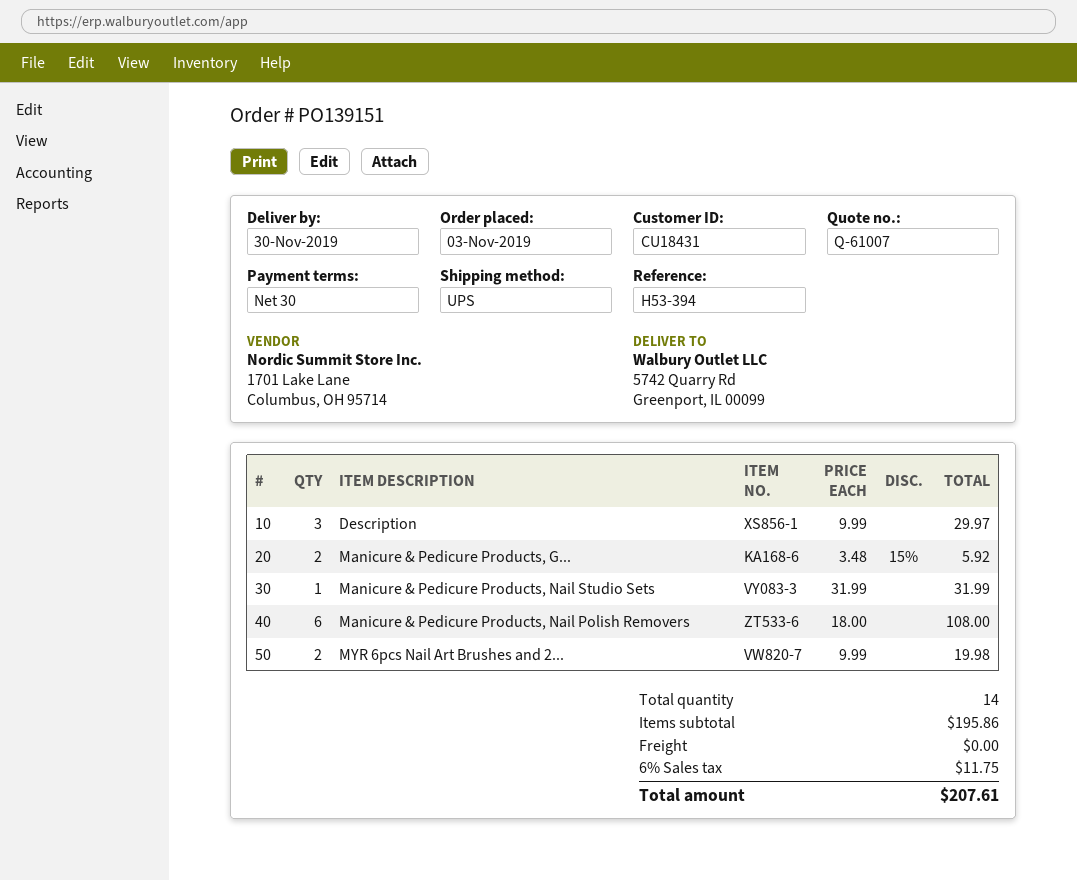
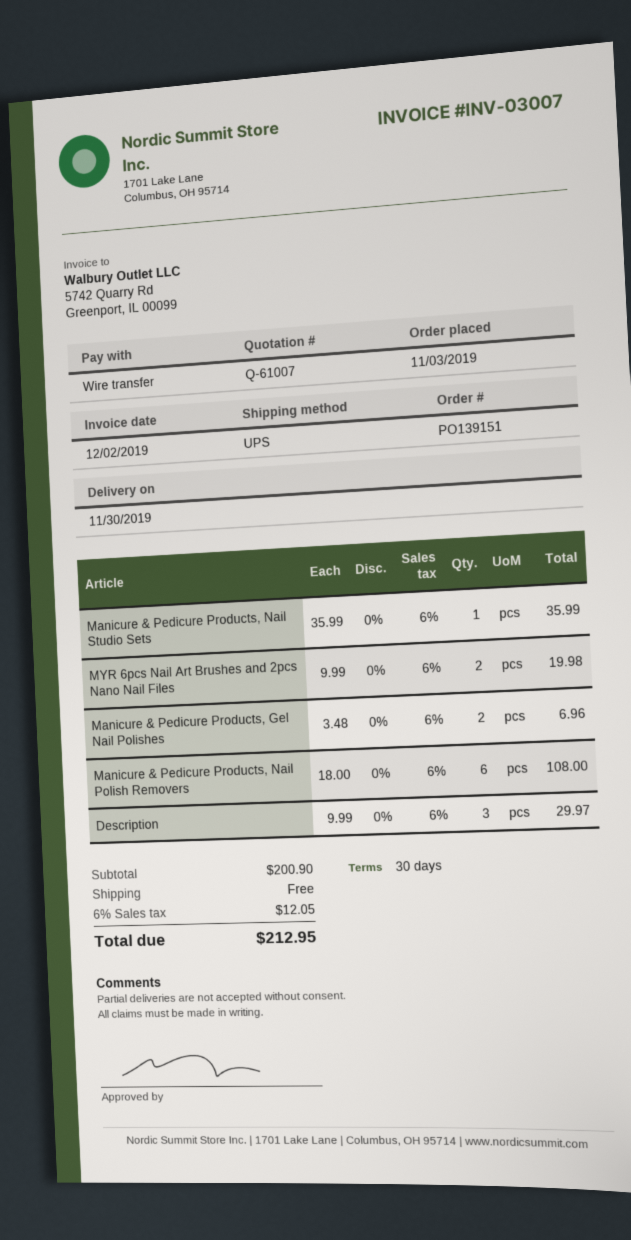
Manicure & Pedicure Products, G...: 2 x 3.48 - 15% = 5.92 -> 2 x 3.48 = 6.96
Manicure & Pedicure Products, Nail Studio Sets: 1 x 31.99 = 31.99 -> 1 x 35.99 = 35.99
subtotal: 195.86 -> 200.90
tax: 6% = 11.75 -> 6% = 12.05
total: 207.61 -> 212.95

